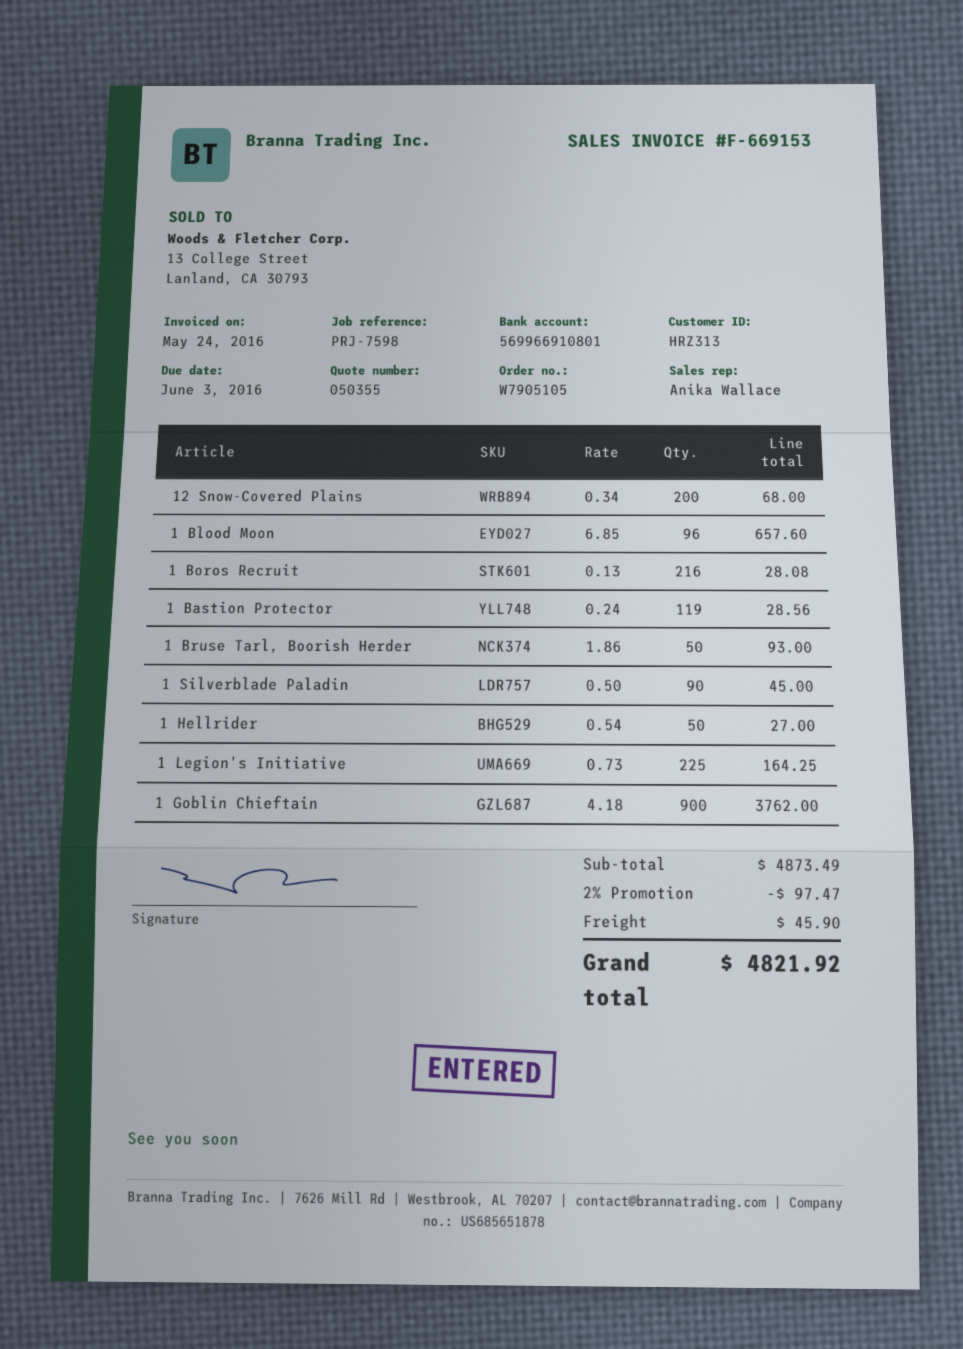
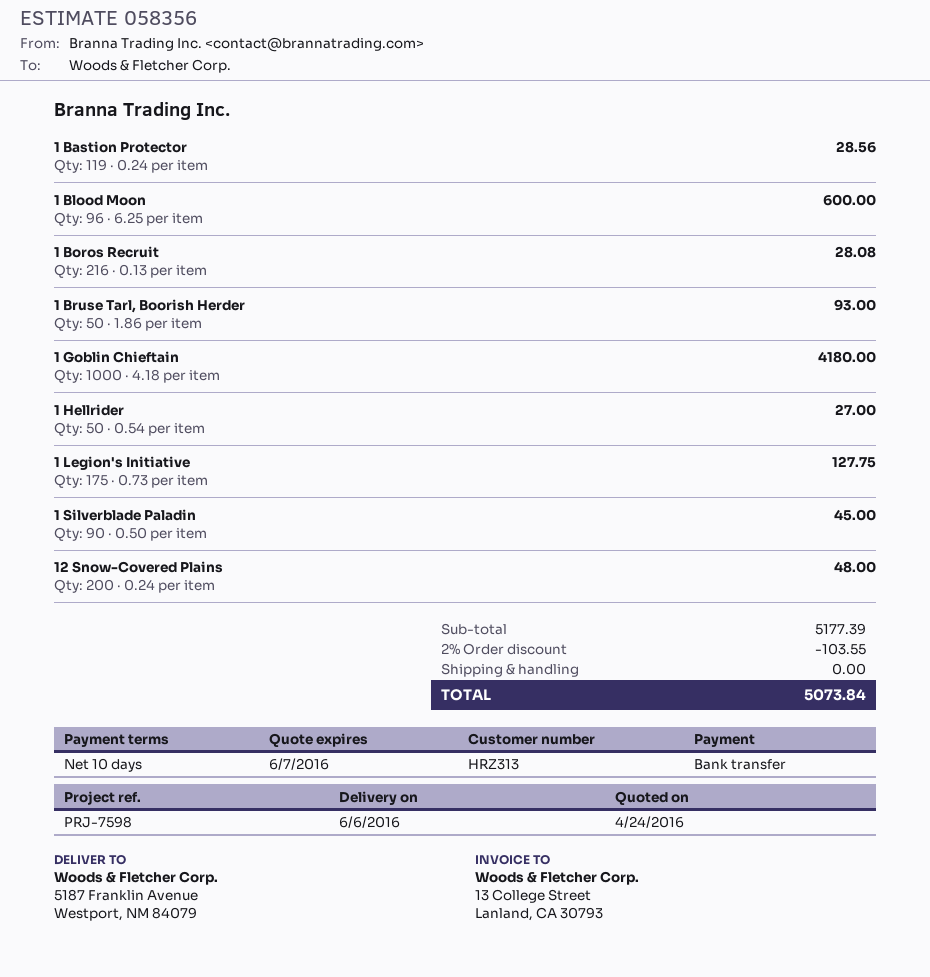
quote number: 050355 -> 058356
12 Snow-Covered Plains: 200 x 0.34 = 68.00 -> 200 x 0.24 = 48.00
1 Blood Moon: 96 x 6.85 = 657.60 -> 96 x 6.25 = 600.00
1 Legion's Initiative: 225 x 0.73 = 164.25 -> 175 x 0.73 = 127.75
1 Goblin Chieftain: 900 x 4.18 = 3762.00 -> 1000 x 4.18 = 4180.00
subtotal: 4873.49 -> 5177.39
discount: 2% = 97.47 -> 2% = 103.55
shipping: 45.90 -> 0.00
total: 4821.92 -> 5073.84

